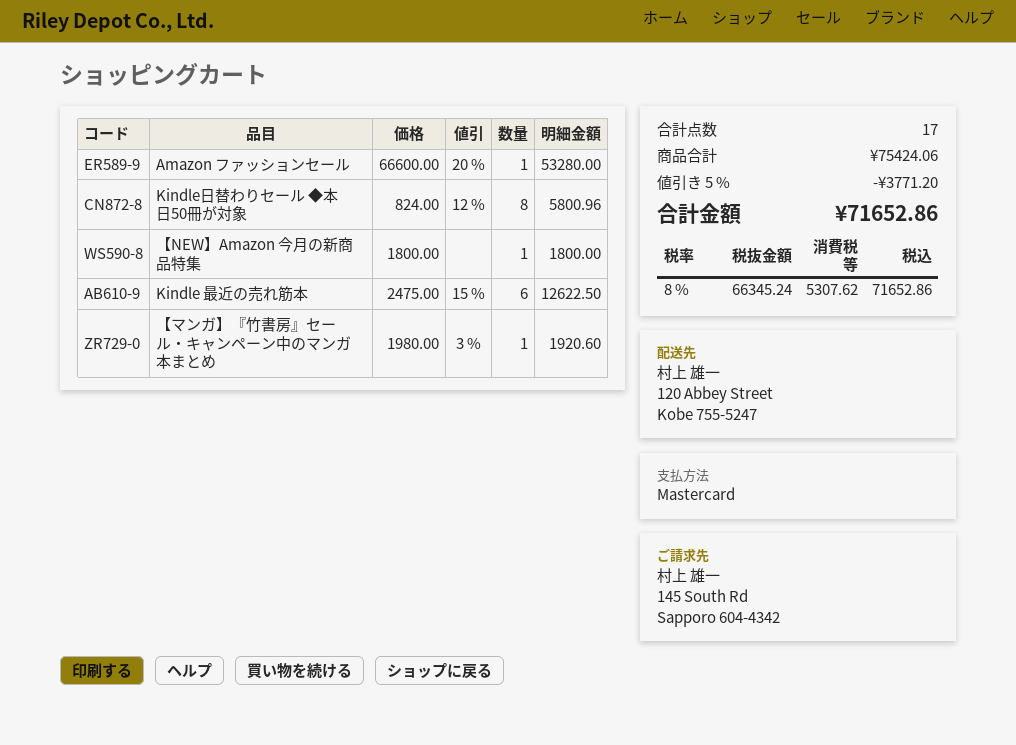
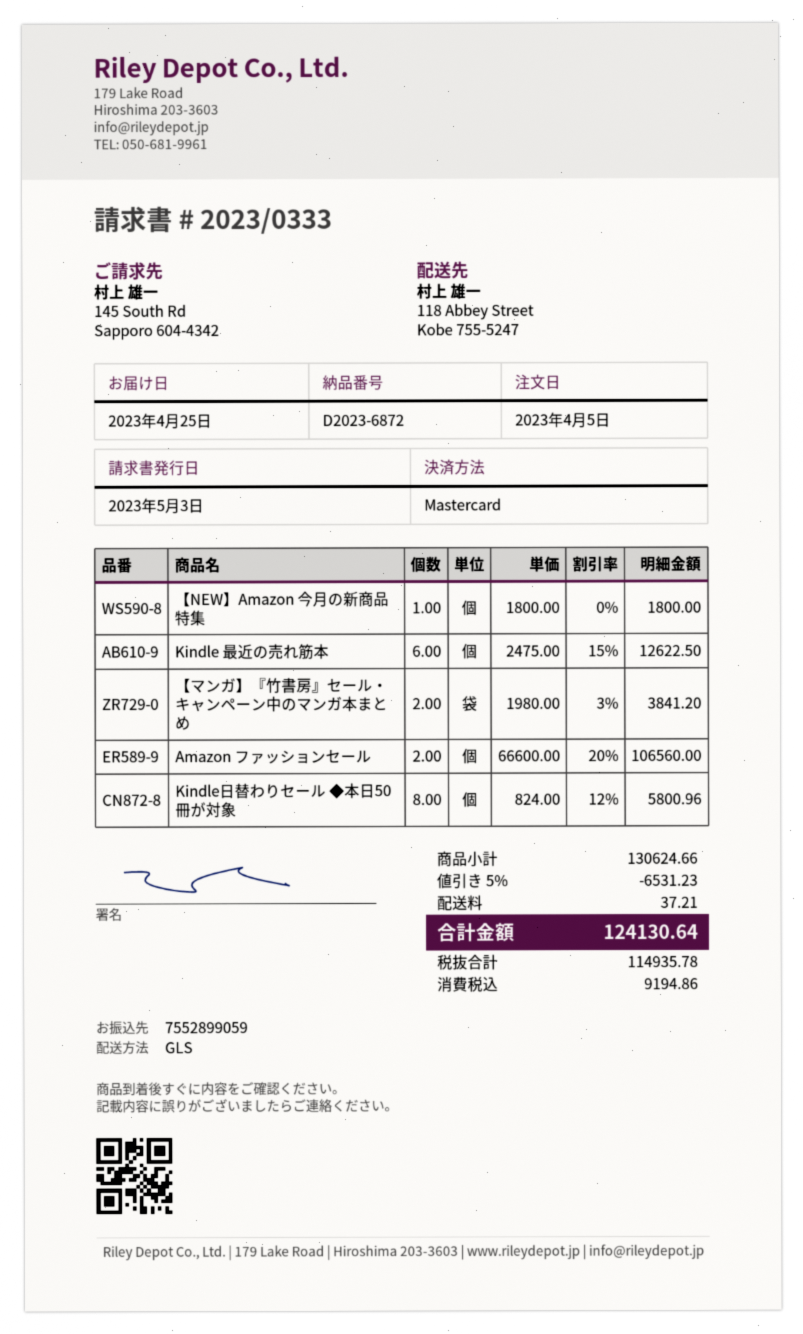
ship to: 120 Abbey Street, Kobe 755-5247 -> 118 Abbey Street, Kobe 755-5247
Amazon ファッションセール: 1 x 66600.00 - 20% = 53280.00 -> 2 x 66600.00 - 20% = 106560.00
【マンガ】『竹書房』セール・キャンペーン中のマンガ本まとめ: 1 x 1980.00 - 3% = 1920.60 -> 2 x 1980.00 - 3% = 3841.20
subtotal: 75424.06 -> 130624.66
discount: 5% = 3771.20 -> 5% = 6531.23
shipping: none -> 37.21
net: 66345.24 -> 114935.78
tax: 5307.62 -> 9194.86
total: 71652.86 -> 124130.64

